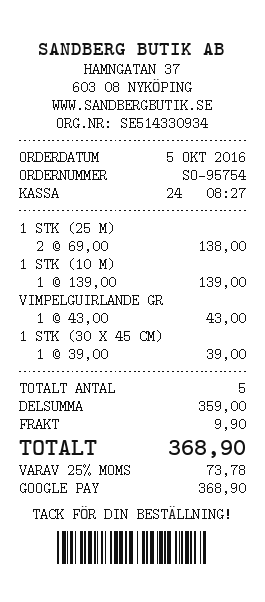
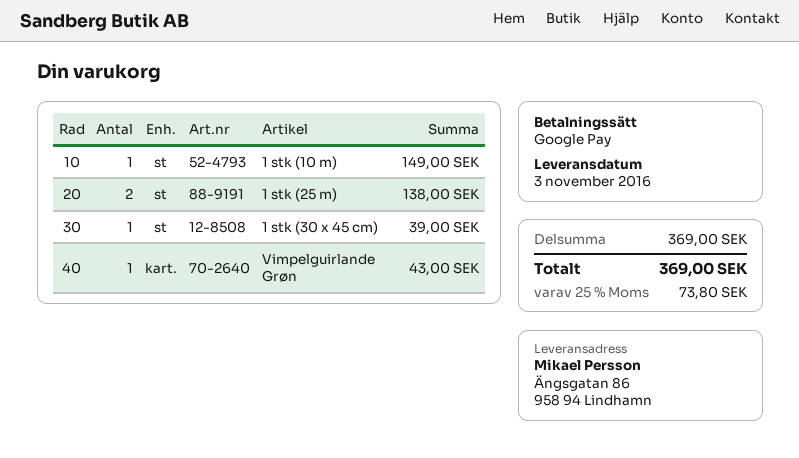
1 STK (10 M): 1 for 139.00 -> 1 for 149.00
subtotal: 359.00 -> 369.00
shipping: 9.90 -> none
tax: 25% = 73.78 -> 25% = 73.80
total: 368.90 -> 369.00

